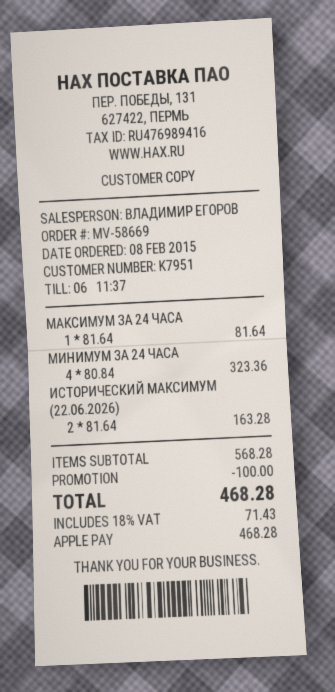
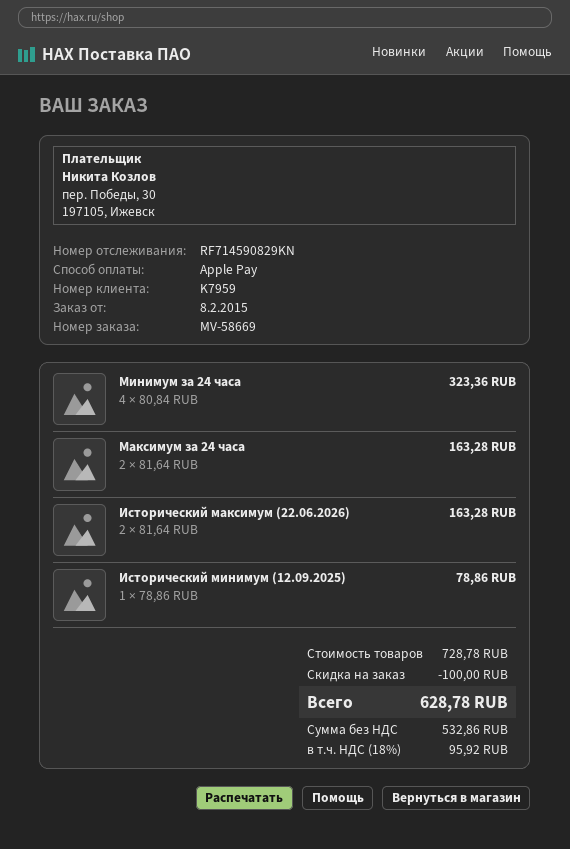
customer number: K7951 -> K7959
МАКСИМУМ ЗА 24 ЧАСА: 1 x 81.64 = 81.64 -> 2 x 81.64 = 163.28
Исторический минимум (12.09.2025): none -> 1 x 78.86 = 78.86
subtotal: 568.28 -> 728.78
tax: 18% = 71.43 -> 18% = 95.92
total: 468.28 -> 628.78

